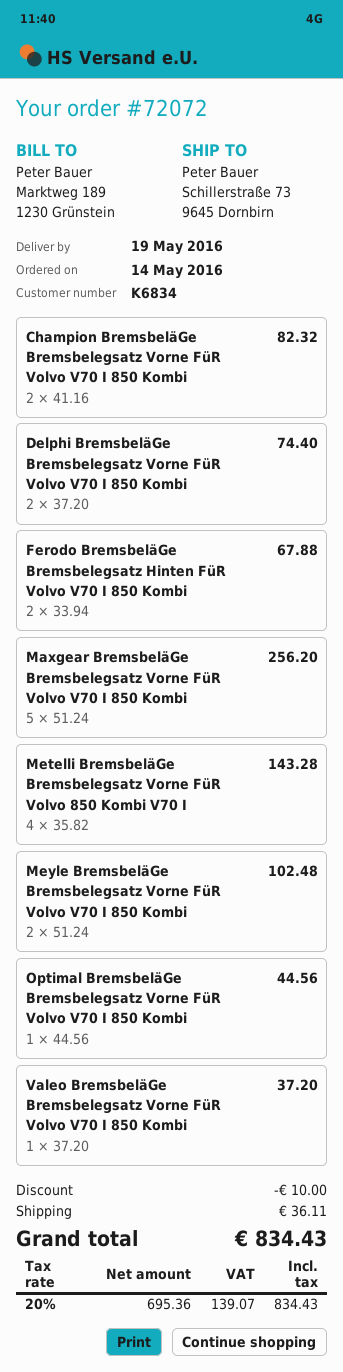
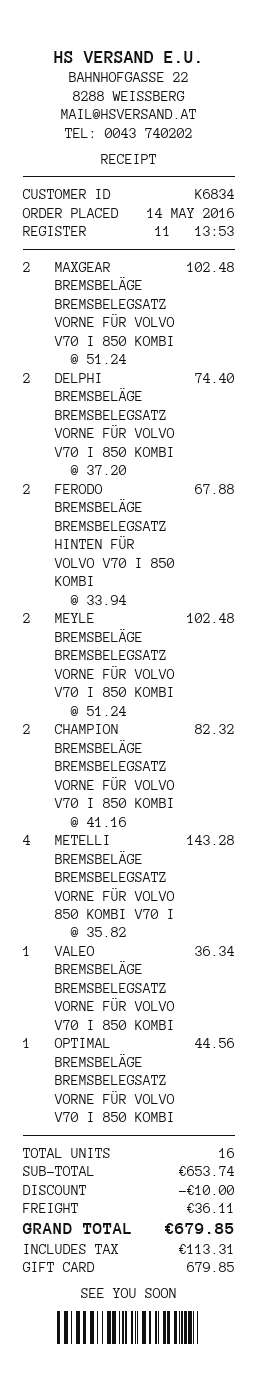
Maxgear BremsbeläGe Bremsbelegsatz Vorne FüR Volvo V70 I 850 Kombi: 5 x 51.24 = 256.20 -> 2 x 51.24 = 102.48
Valeo BremsbeläGe Bremsbelegsatz Vorne FüR Volvo V70 I 850 Kombi: 1 x 37.20 = 37.20 -> 1 x 36.34 = 36.34
tax: 139.07 -> 113.31
total: 834.43 -> 679.85

